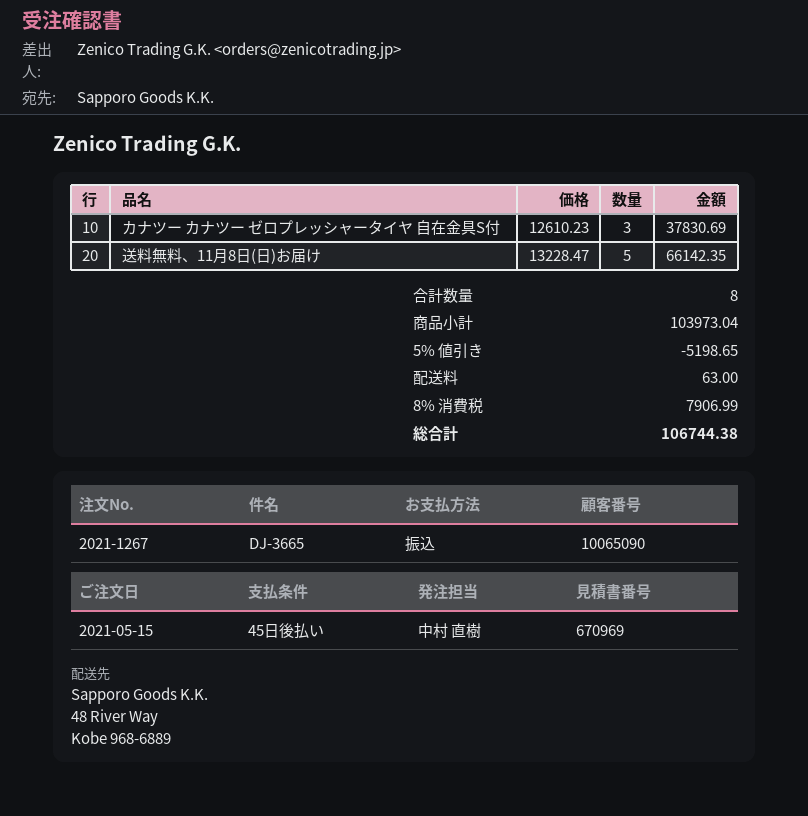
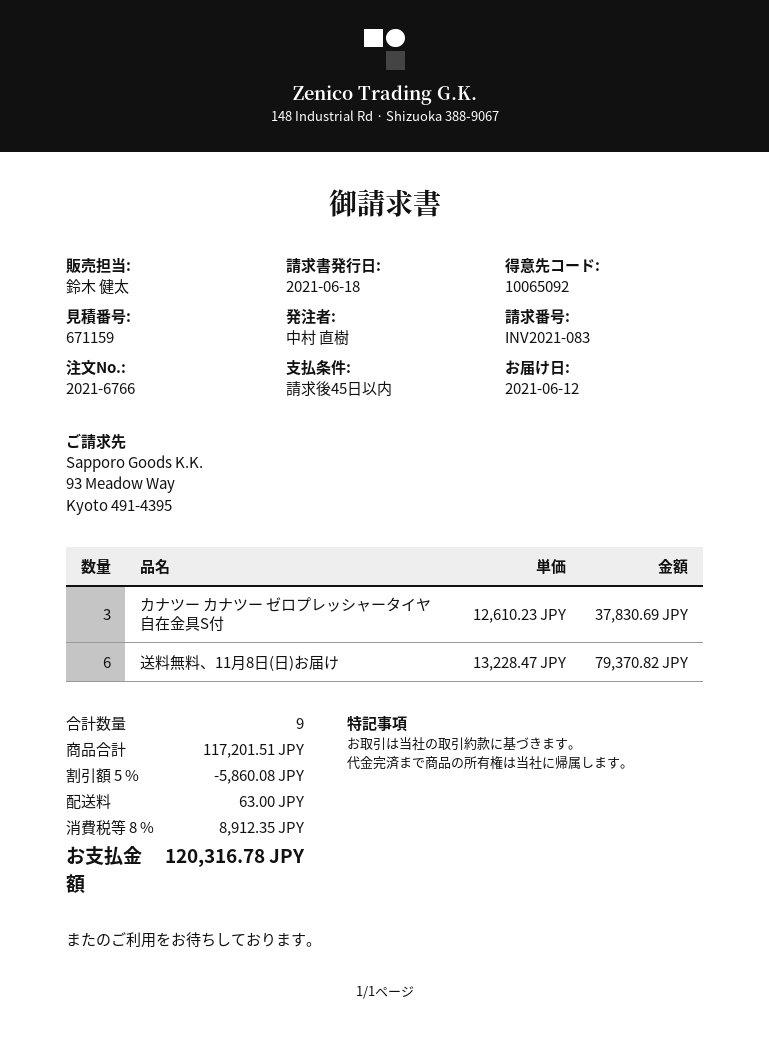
quote number: 670969 -> 671159
order number: 2021-1267 -> 2021-6766
customer number: 10065090 -> 10065092
送料無料、11月8日(日)お届け: 5 x 13228.47 = 66142.35 -> 6 x 13228.47 = 79370.82
total quantity: 8 -> 9
subtotal: 103973.04 -> 117201.51
discount: 5% = 5198.65 -> 5% = 5860.08
tax: 8% = 7906.99 -> 8% = 8912.35
total: 106744.38 -> 120316.78

